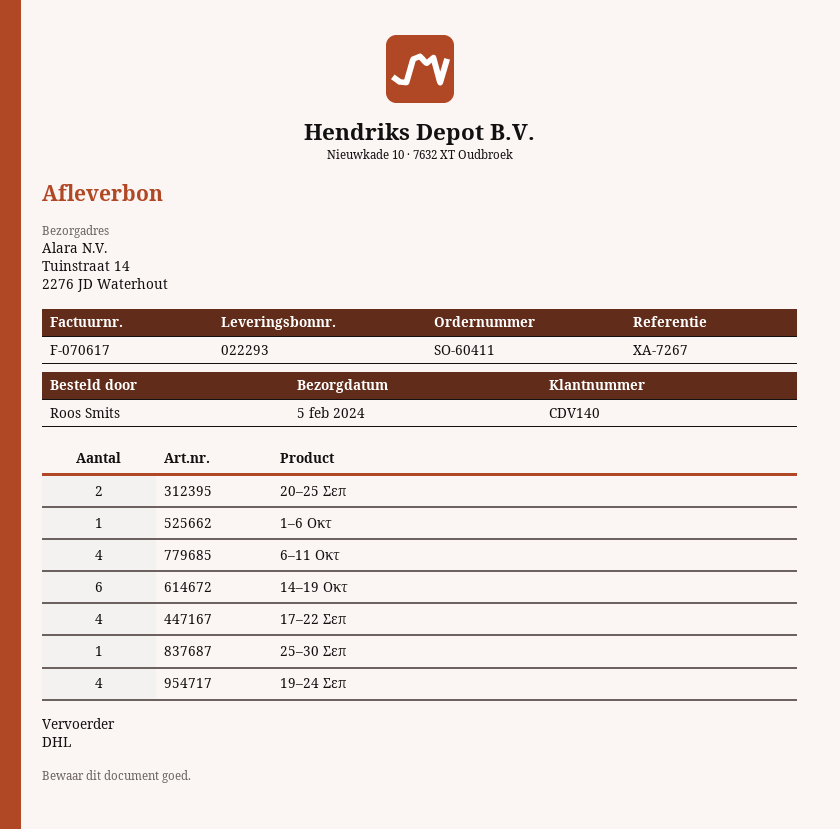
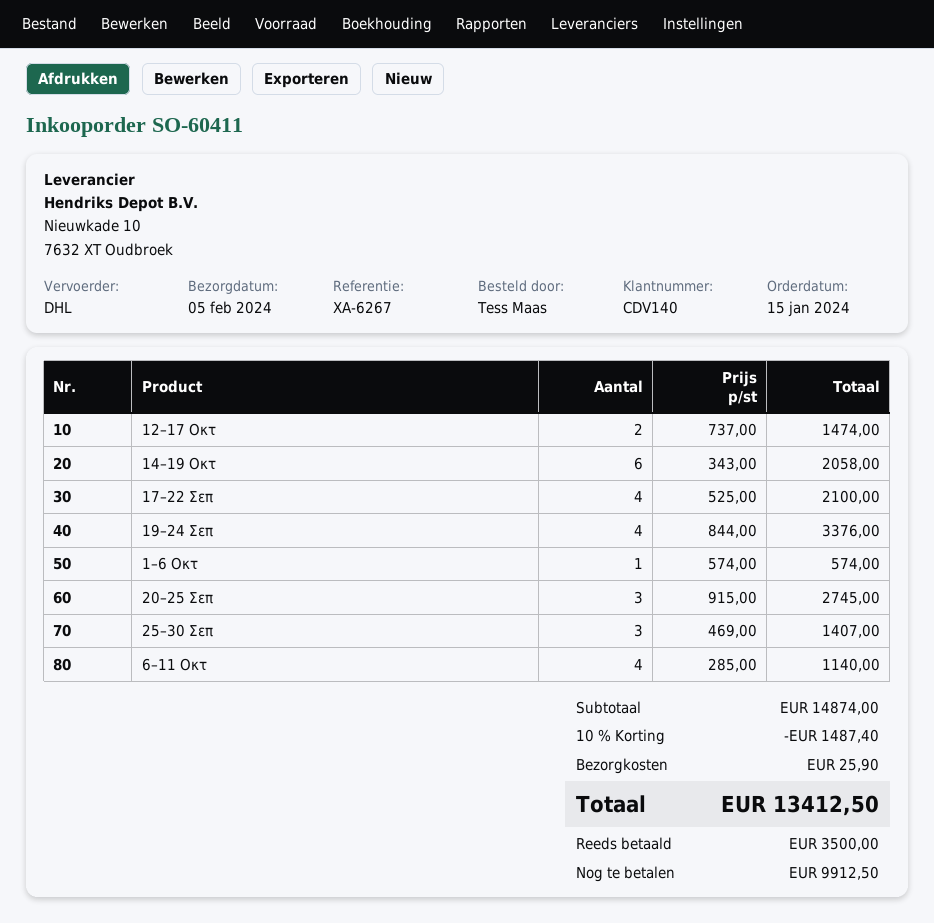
reference: XA-7267 -> XA-6267
ordered by: Roos Smits -> Tess Maas
20–25 Σεπ: 2 -> 3
25–30 Σεπ: 1 -> 3
12–17 Οκτ: none -> 2

